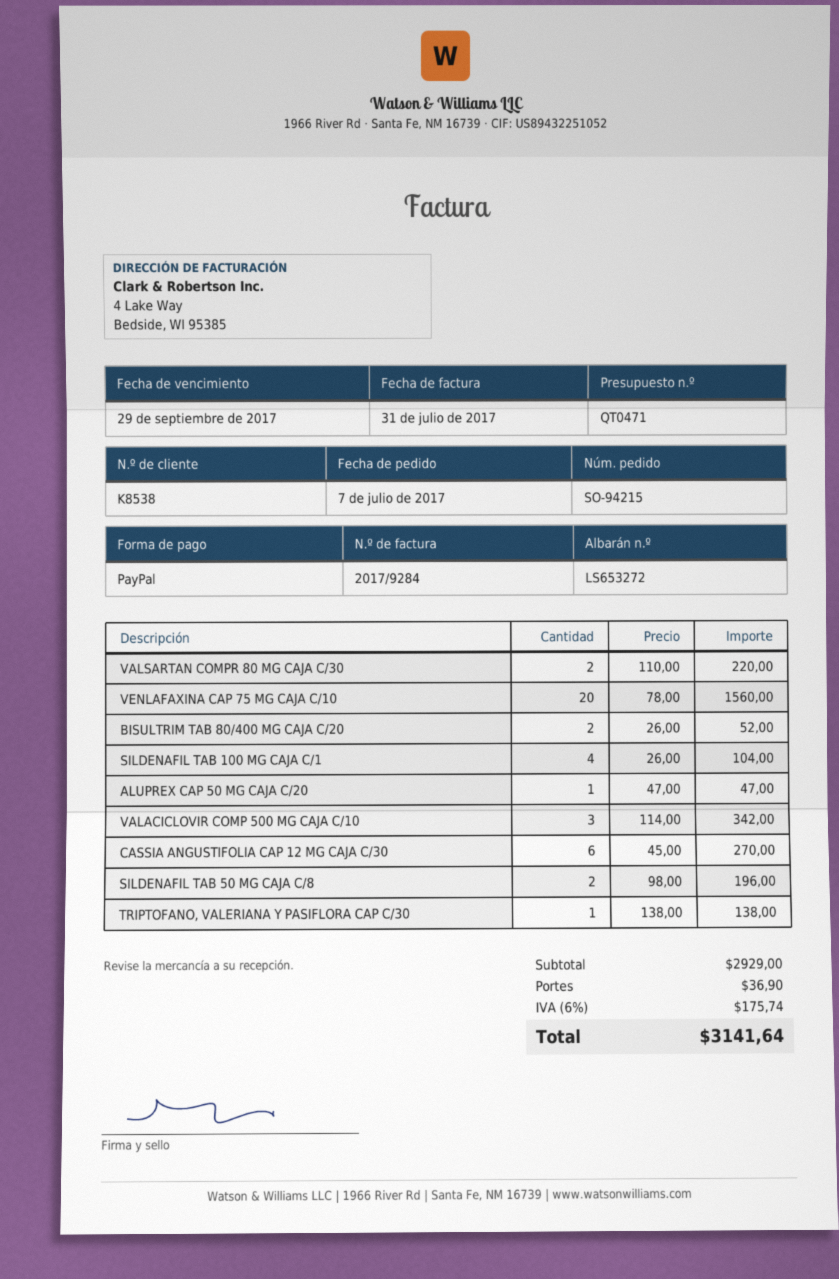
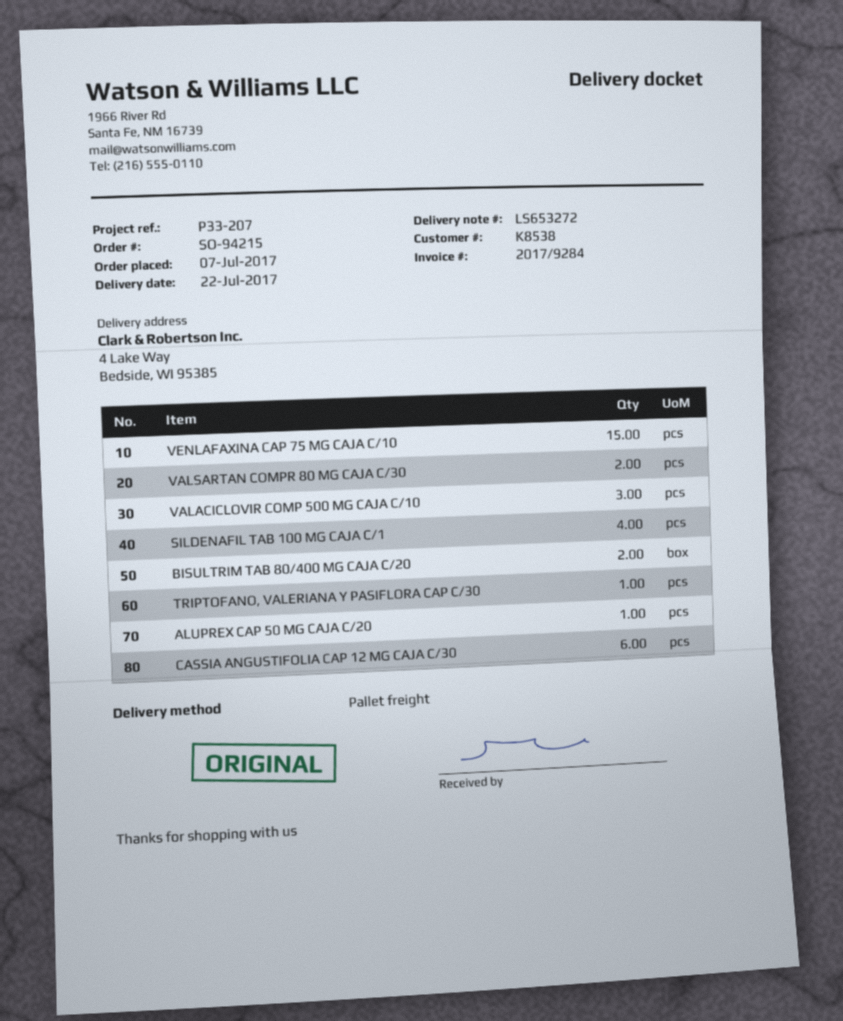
VENLAFAXINA CAP 75 MG CAJA C/10: 20 -> 15
SILDENAFIL TAB 50 MG CAJA C/8: 2 -> none

